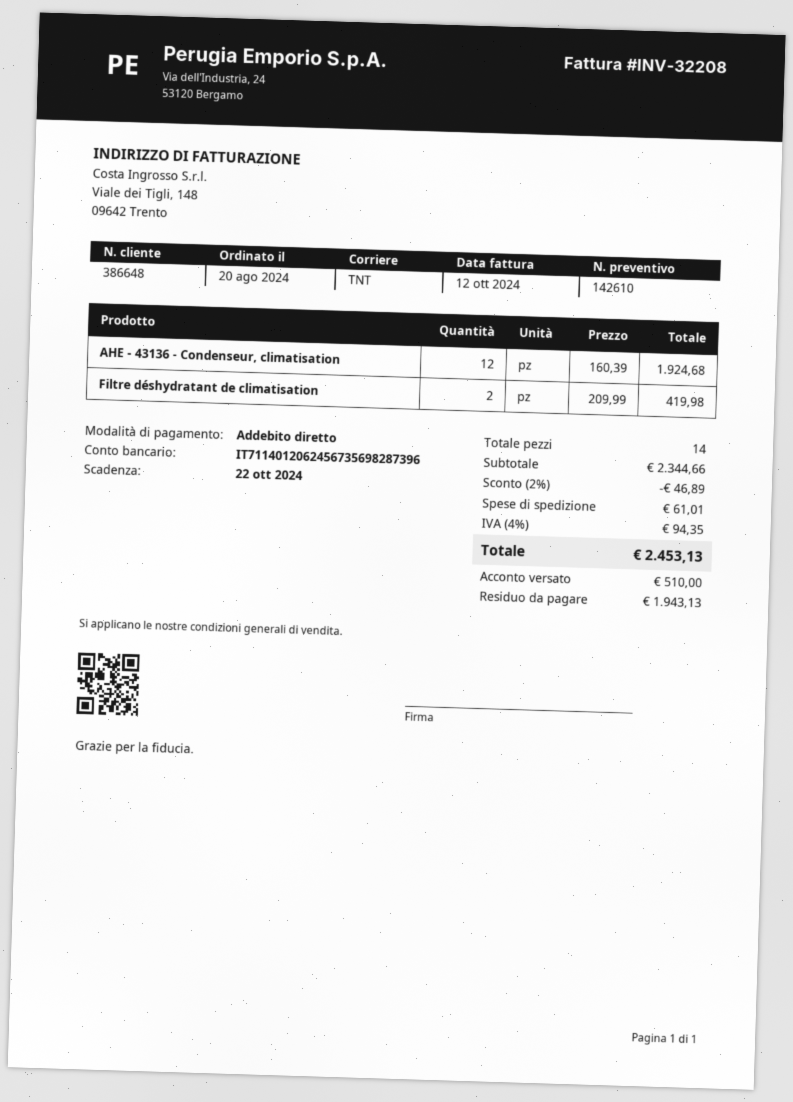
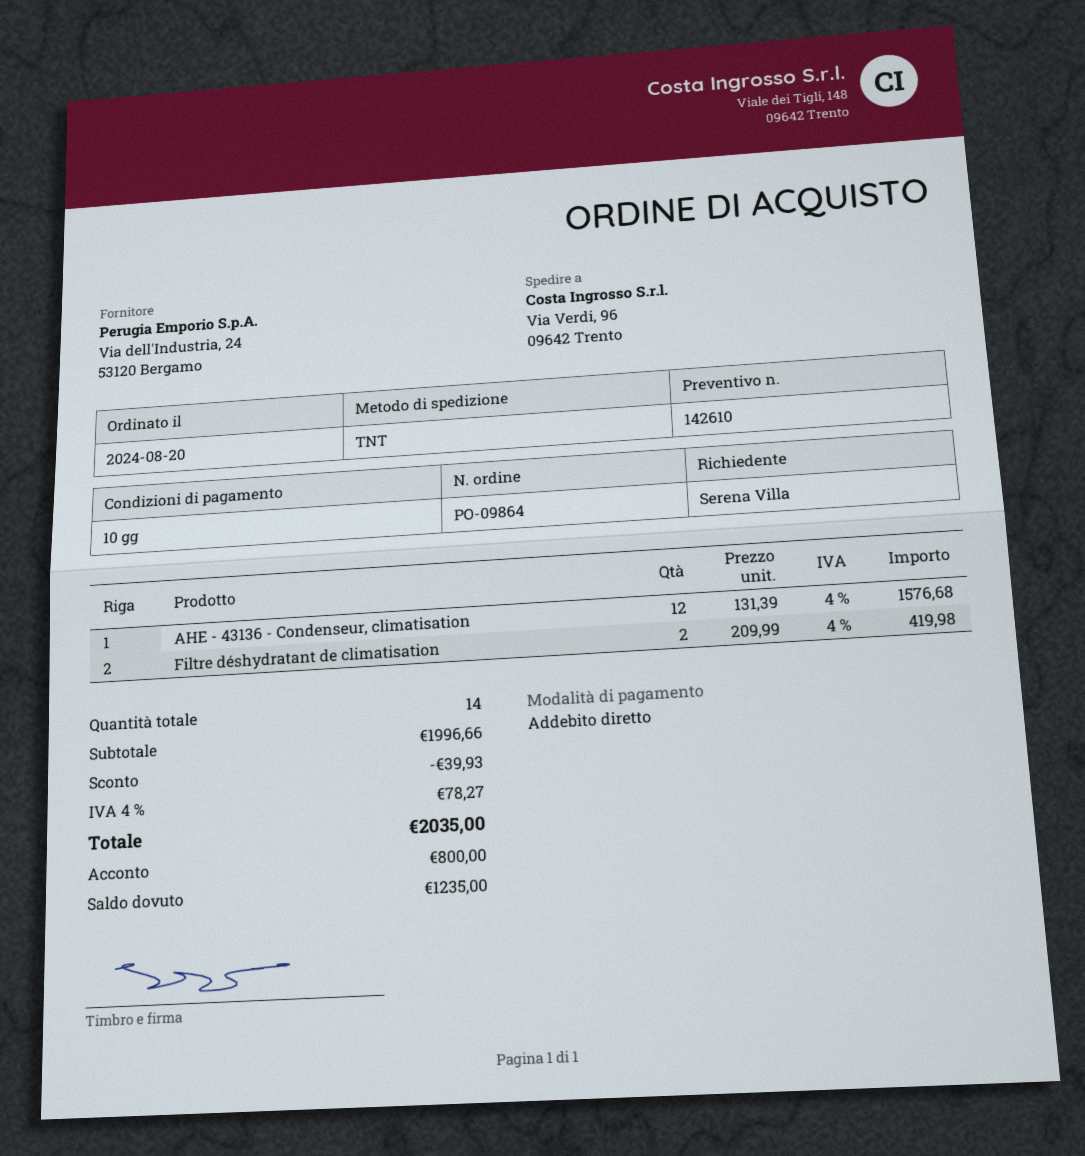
AHE - 43136 - Condenseur, climatisation: 12 x 160.39 = 1924.68 -> 12 x 131.39 = 1576.68
subtotal: 2344.66 -> 1996.66
discount: 46.89 -> 39.93
shipping: 61.01 -> none
tax: 4% = 94.35 -> 4% = 78.27
total: 2453.13 -> 2035.00
deposit: 510.00 -> 800.00
balance: 1943.13 -> 1235.00

